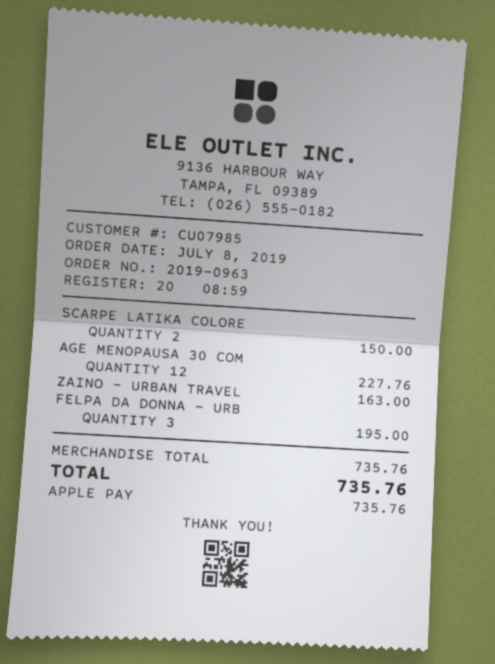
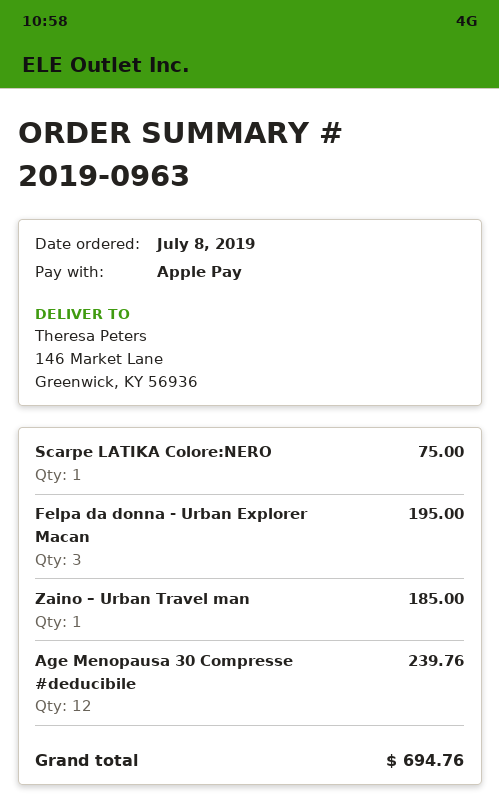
SCARPE LATIKA COLORE: 2 for 150.00 -> 1 for 75.00
AGE MENOPAUSA 30 COM: 12 for 227.76 -> 12 for 239.76
ZAINO – URBAN TRAVEL: 1 for 163.00 -> 1 for 185.00
total: 735.76 -> 694.76

